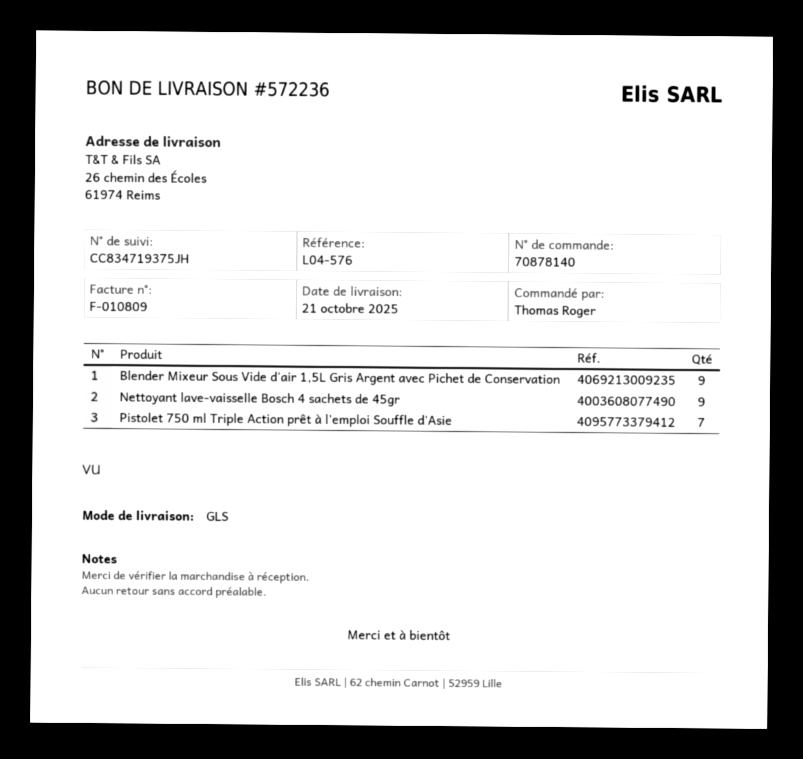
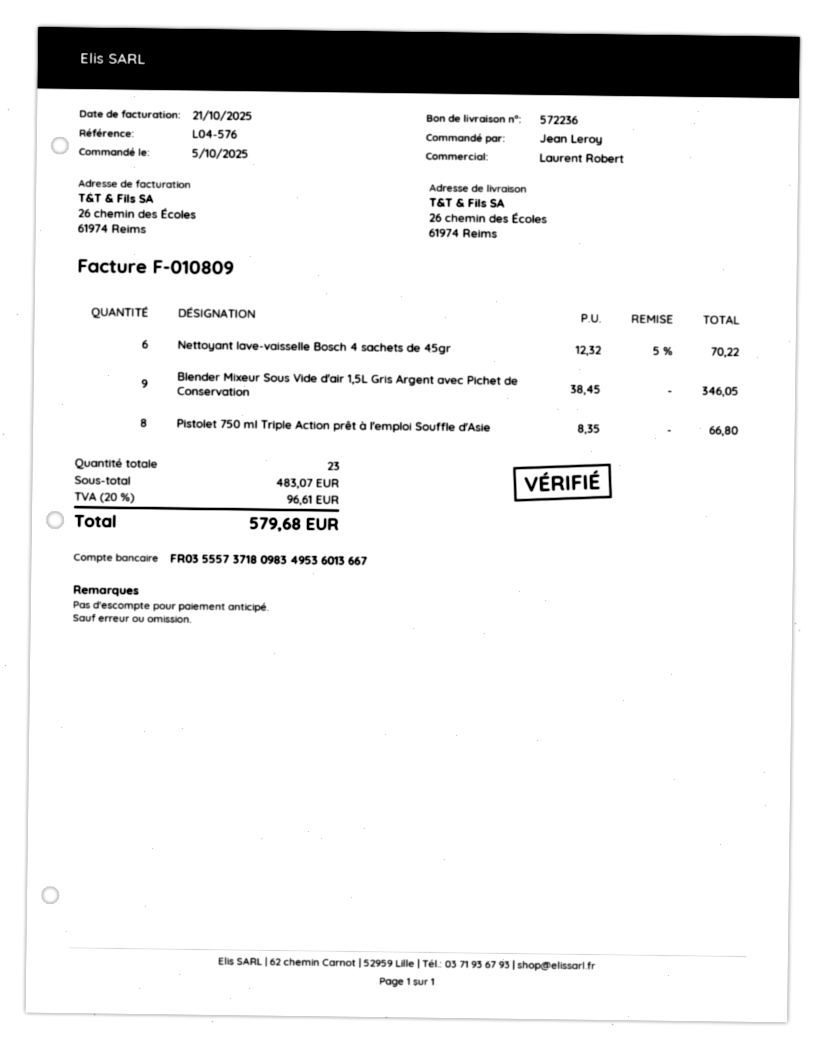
ordered by: Thomas Roger -> Jean Leroy
Nettoyant lave-vaisselle Bosch 4 sachets de 45gr: 9 -> 6
Pistolet 750 ml Triple Action prêt à l'emploi Souffle d'Asie: 7 -> 8

